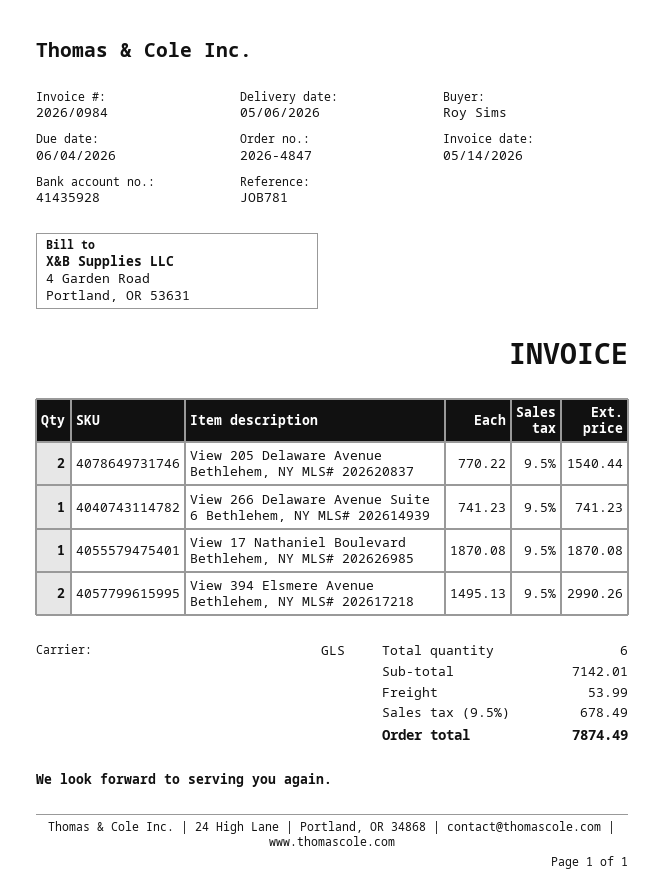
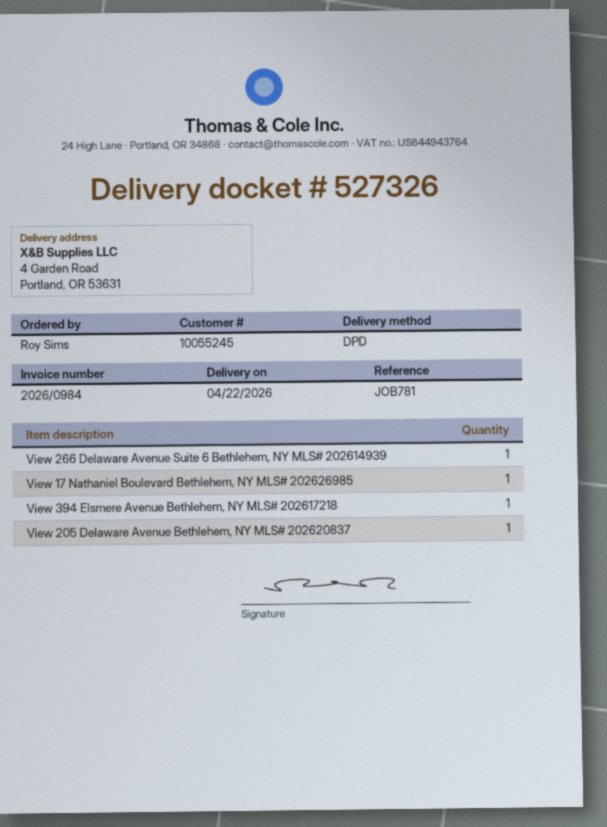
delivery date: 2026-05-06 -> 2026-04-22
shipping method: GLS -> DPD
View 205 Delaware Avenue Bethlehem, NY MLS# 202620837: 2 -> 1
View 394 Elsmere Avenue Bethlehem, NY MLS# 202617218: 2 -> 1

